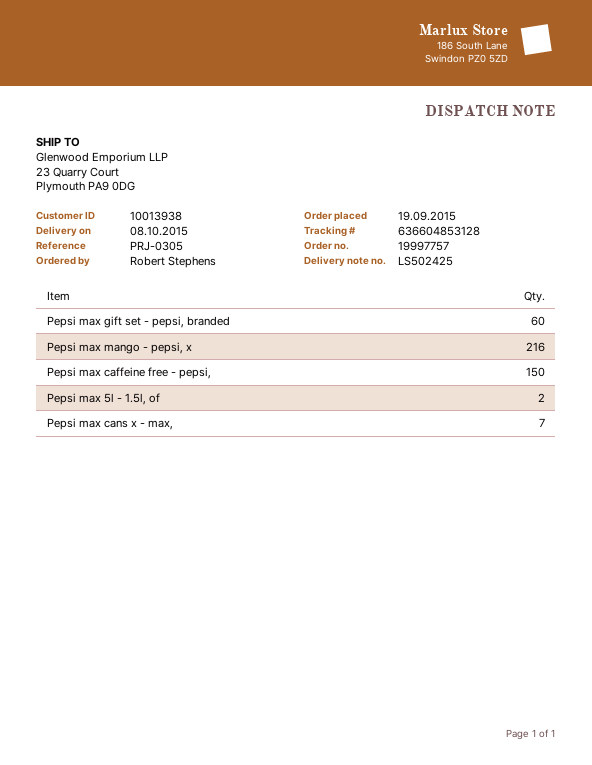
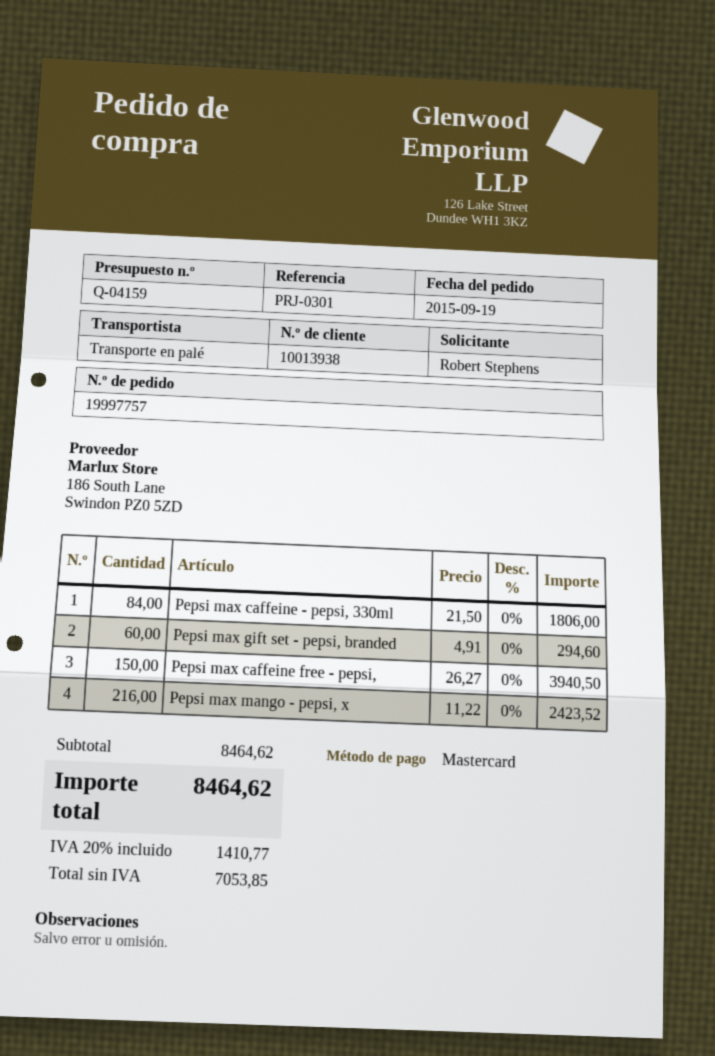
reference: PRJ-0305 -> PRJ-0301
Pepsi max 5l - 1.5l, of: 2 -> none
Pepsi max cans x - max,: 7 -> none
Pepsi max caffeine - pepsi, 330ml: none -> 84

